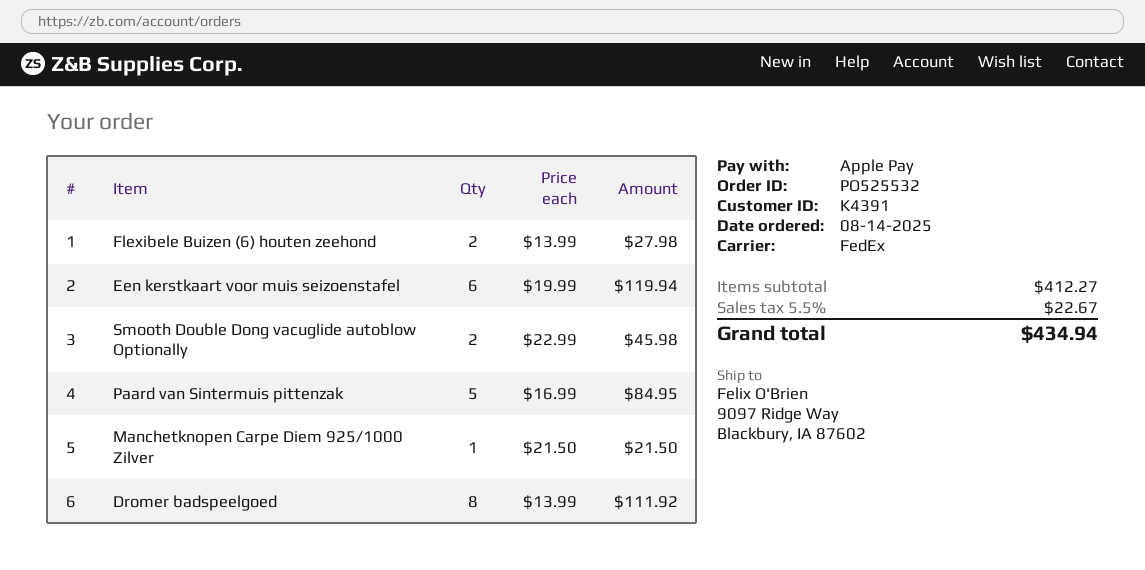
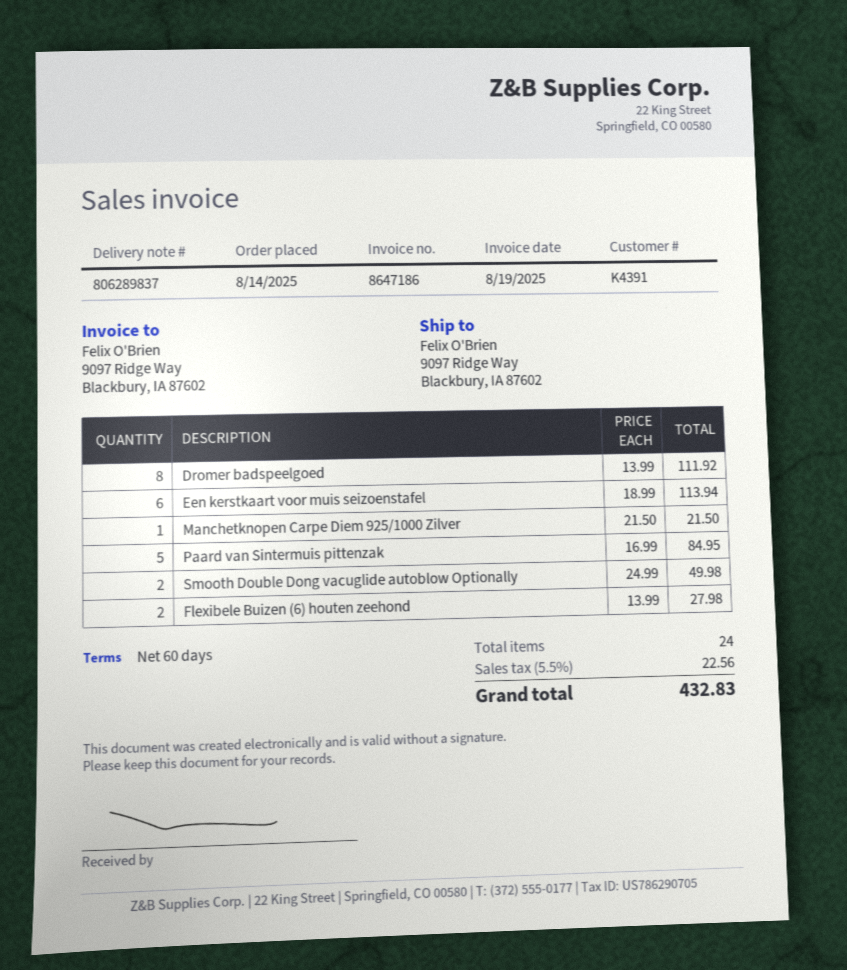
Een kerstkaart voor muis seizoenstafel: 6 x 19.99 = 119.94 -> 6 x 18.99 = 113.94
Smooth Double Dong vacuglide autoblow Optionally: 2 x 22.99 = 45.98 -> 2 x 24.99 = 49.98
tax: 5.5% = 22.67 -> 5.5% = 22.56
total: 434.94 -> 432.83

